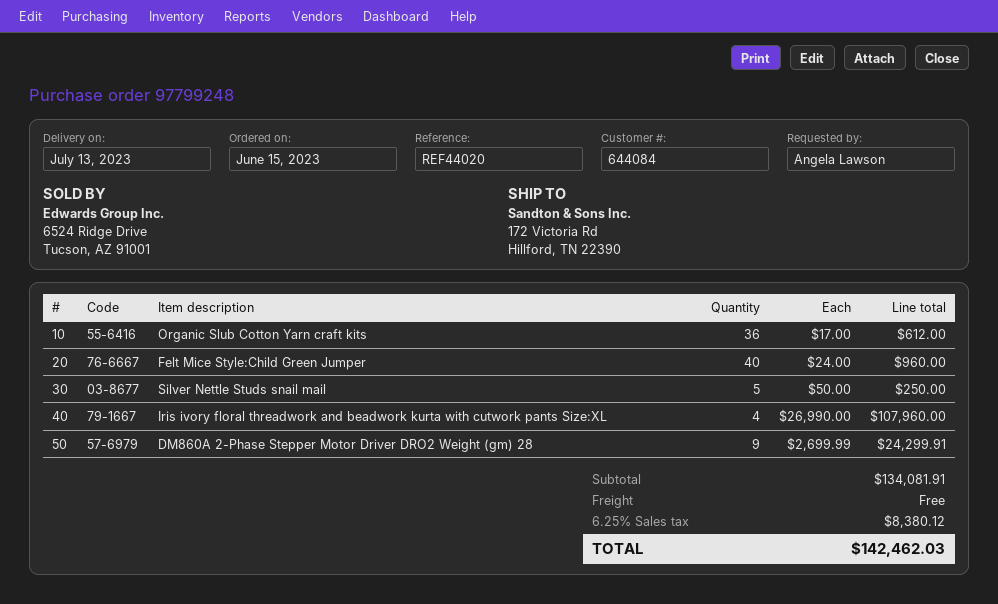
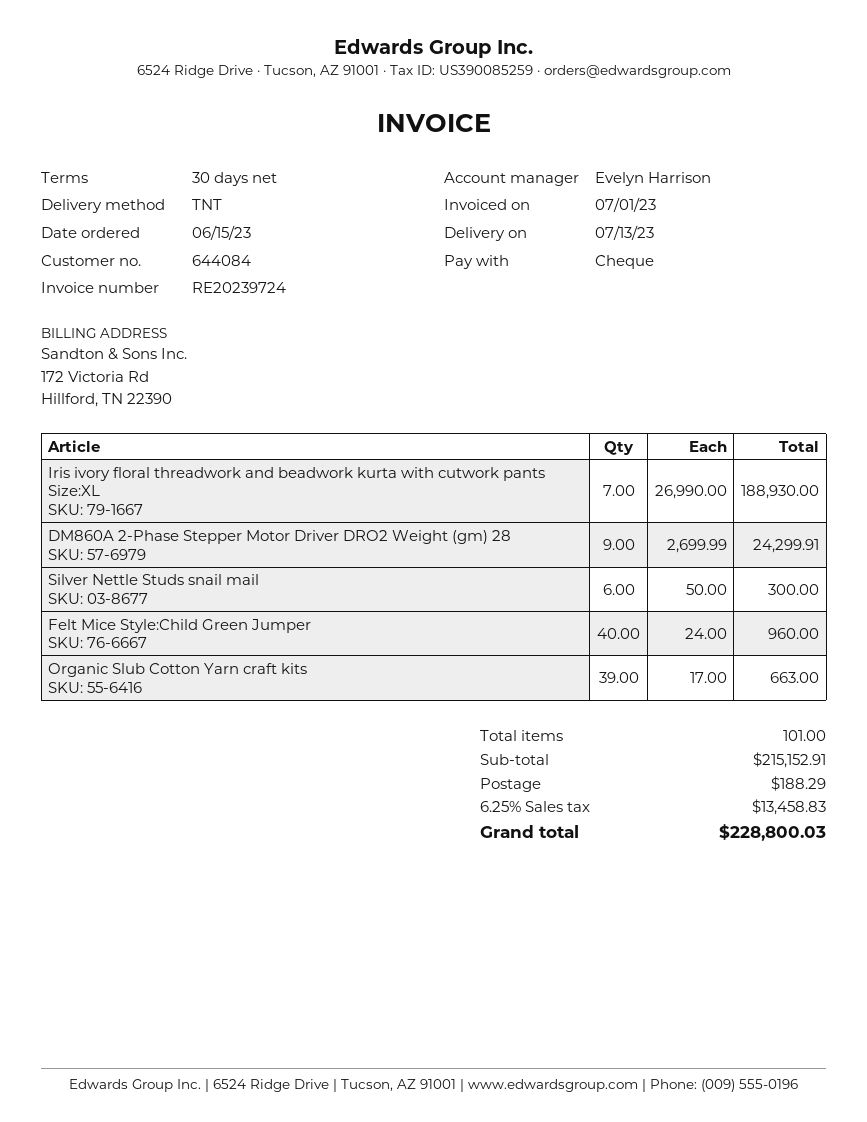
Organic Slub Cotton Yarn craft kits: 36 x 17.00 = 612.00 -> 39 x 17.00 = 663.00
Silver Nettle Studs snail mail: 5 x 50.00 = 250.00 -> 6 x 50.00 = 300.00
Iris ivory floral threadwork and beadwork kurta with cutwork pants Size:XL: 4 x 26990.00 = 107960.00 -> 7 x 26990.00 = 188930.00
subtotal: 134081.91 -> 215152.91
shipping: 0.00 -> 188.29
tax: 6.25% = 8380.12 -> 6.25% = 13458.83
total: 142462.03 -> 228800.03

